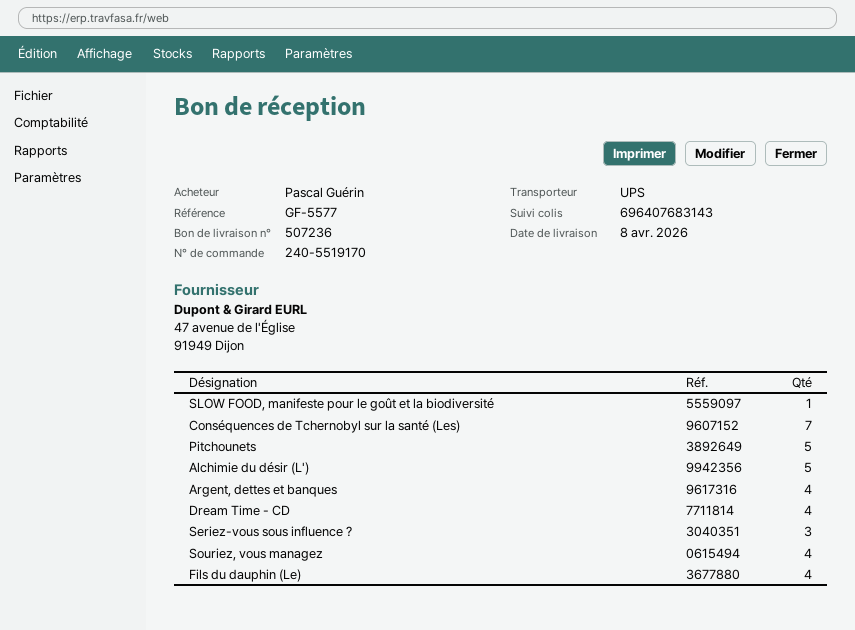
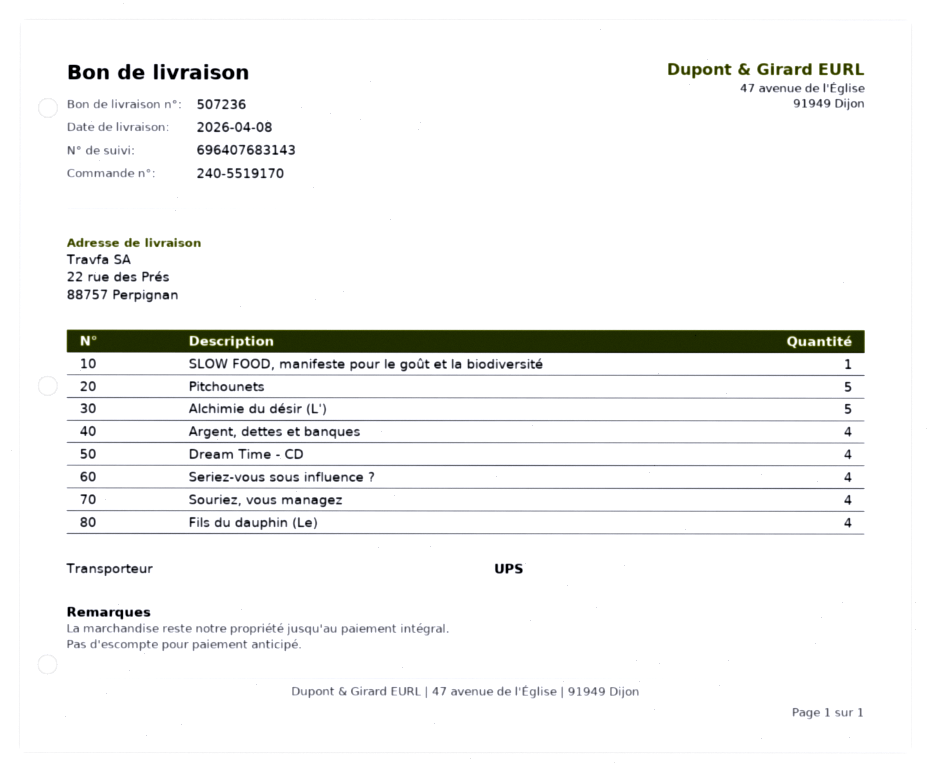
Conséquences de Tchernobyl sur la santé (Les): 7 -> none
Seriez-vous sous influence ?: 3 -> 4

